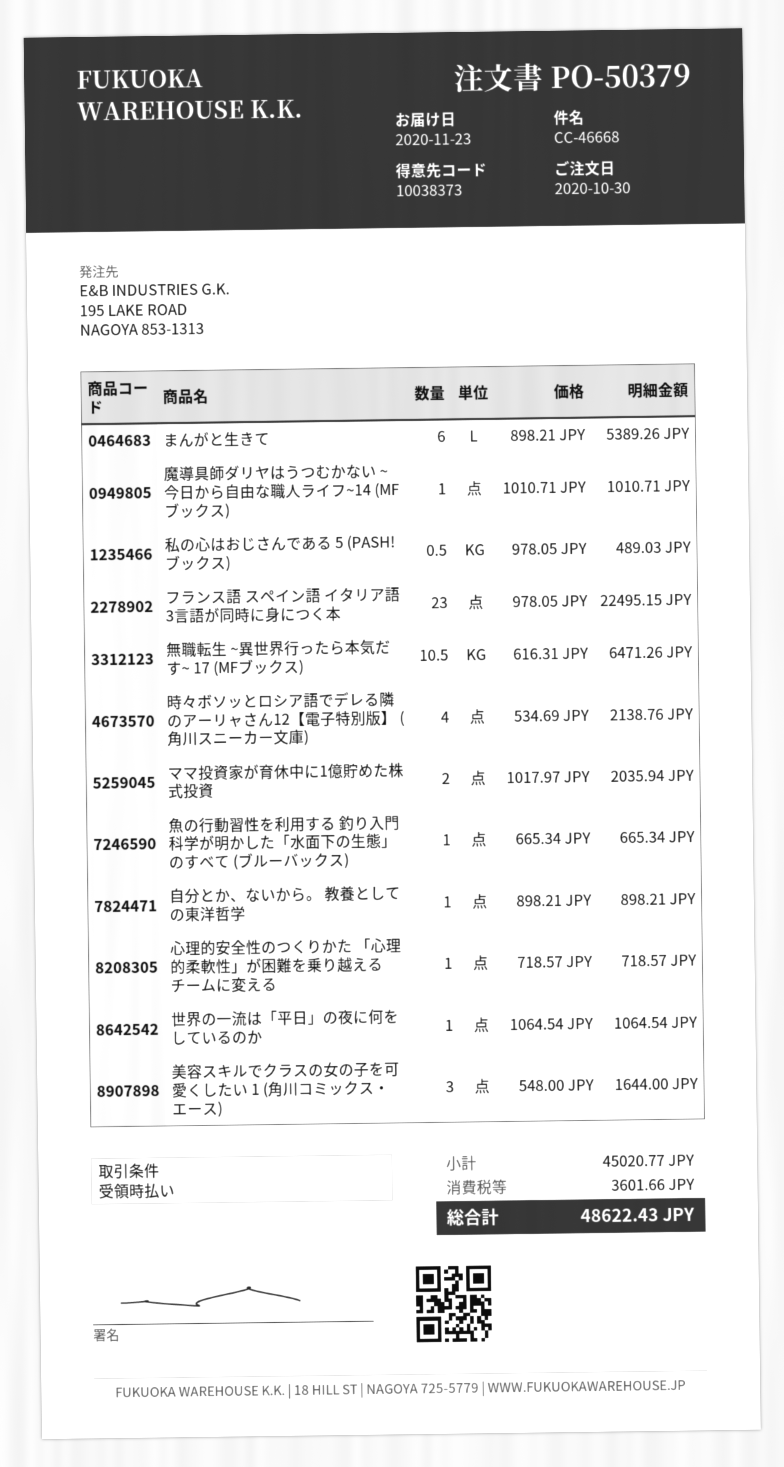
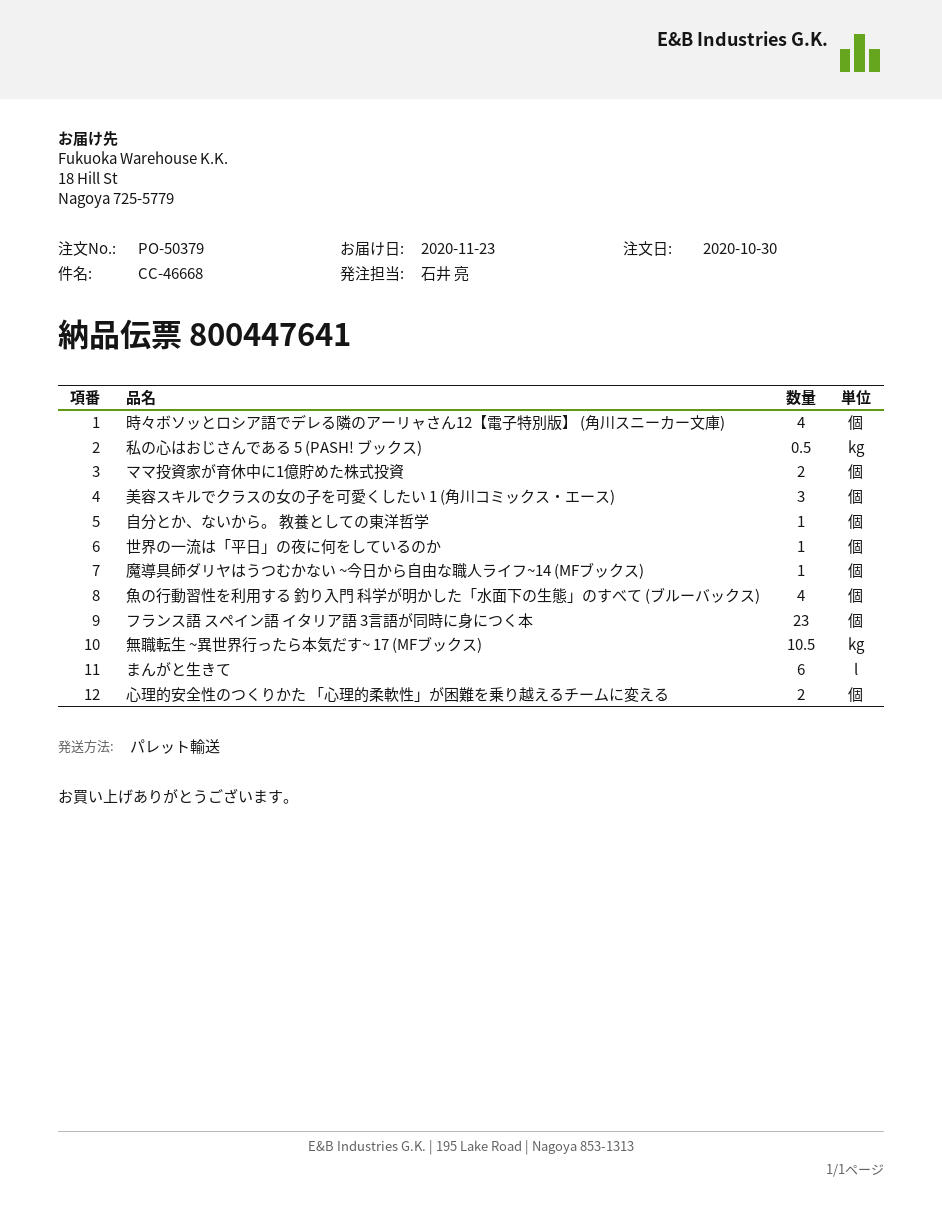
魚の行動習性を利用する 釣り入門 科学が明かした「水面下の生態」のすべて (ブルーバックス): 1 -> 4
心理的安全性のつくりかた 「心理的柔軟性」が困難を乗り越えるチームに変える: 1 -> 2

